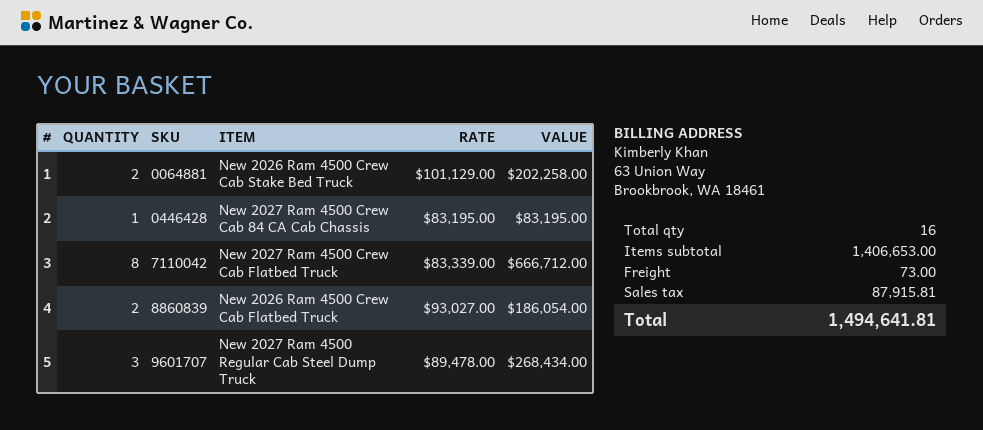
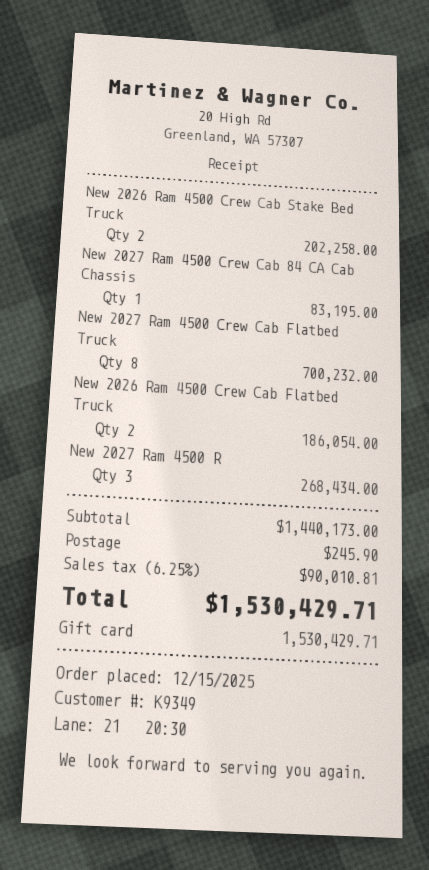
New 2027 Ram 4500 Crew Cab Flatbed Truck: 8 for 666712.00 -> 8 for 700232.00
subtotal: 1406653.00 -> 1440173.00
shipping: 73.00 -> 245.90
tax: 87915.81 -> 90010.81
total: 1494641.81 -> 1530429.71

